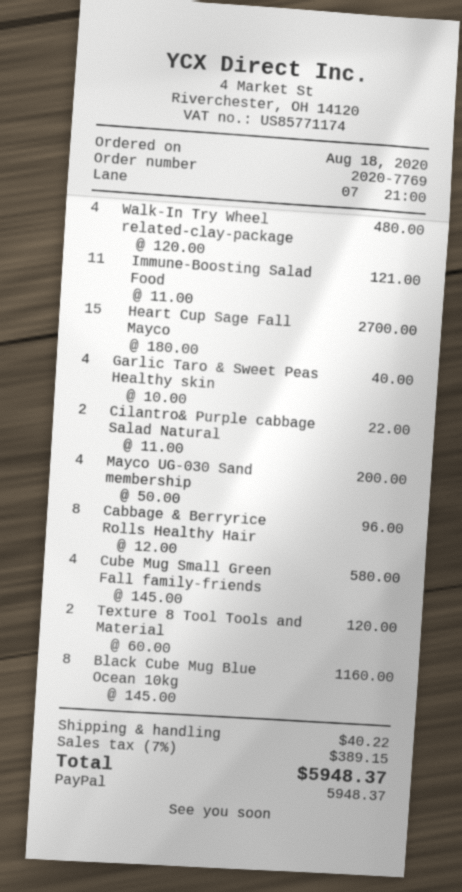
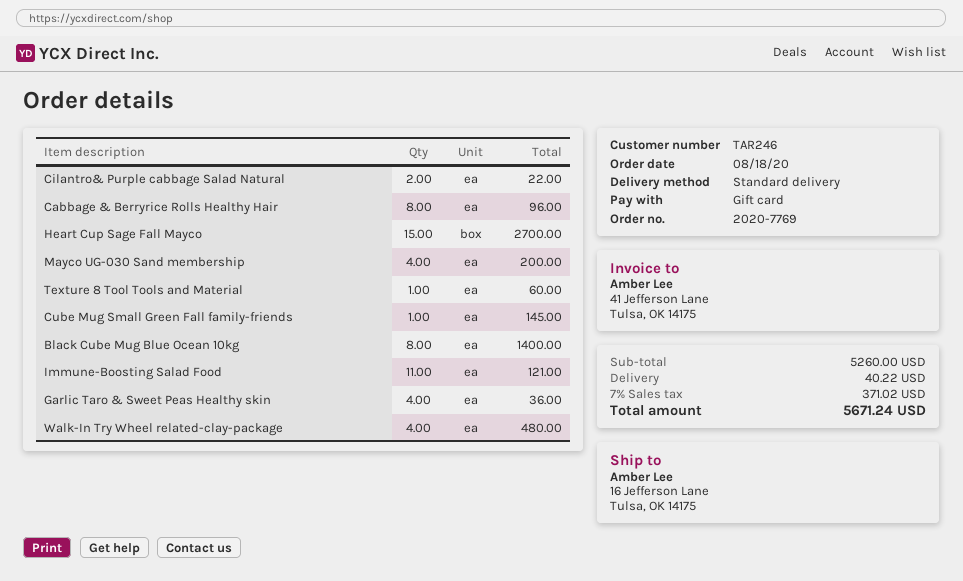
payment method: PayPal -> gift card
Garlic Taro & Sweet Peas Healthy skin: 4 for 40.00 -> 4 for 36.00
Cube Mug Small Green Fall family-friends: 4 for 580.00 -> 1 for 145.00
Texture 8 Tool Tools and Material: 2 for 120.00 -> 1 for 60.00
Black Cube Mug Blue Ocean 10kg: 8 for 1160.00 -> 8 for 1400.00
tax: 7% = 389.15 -> 7% = 371.02
total: 5948.37 -> 5671.24

